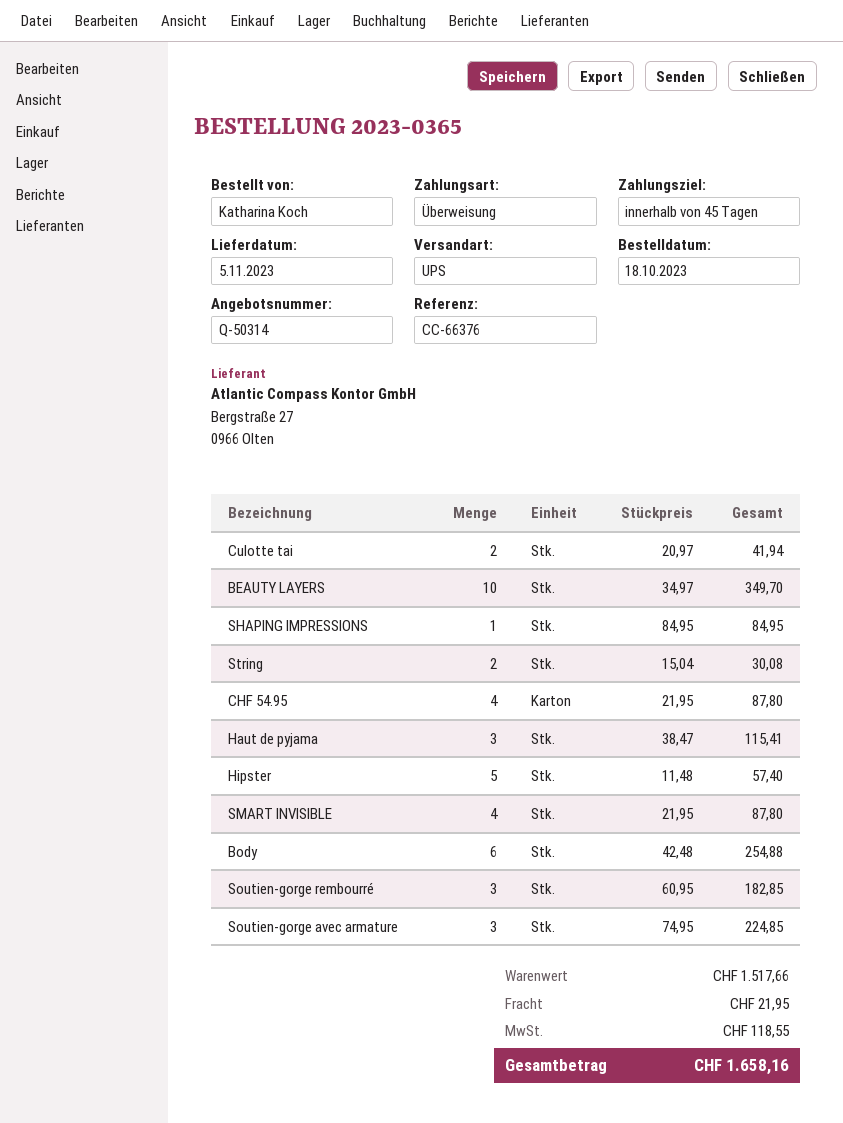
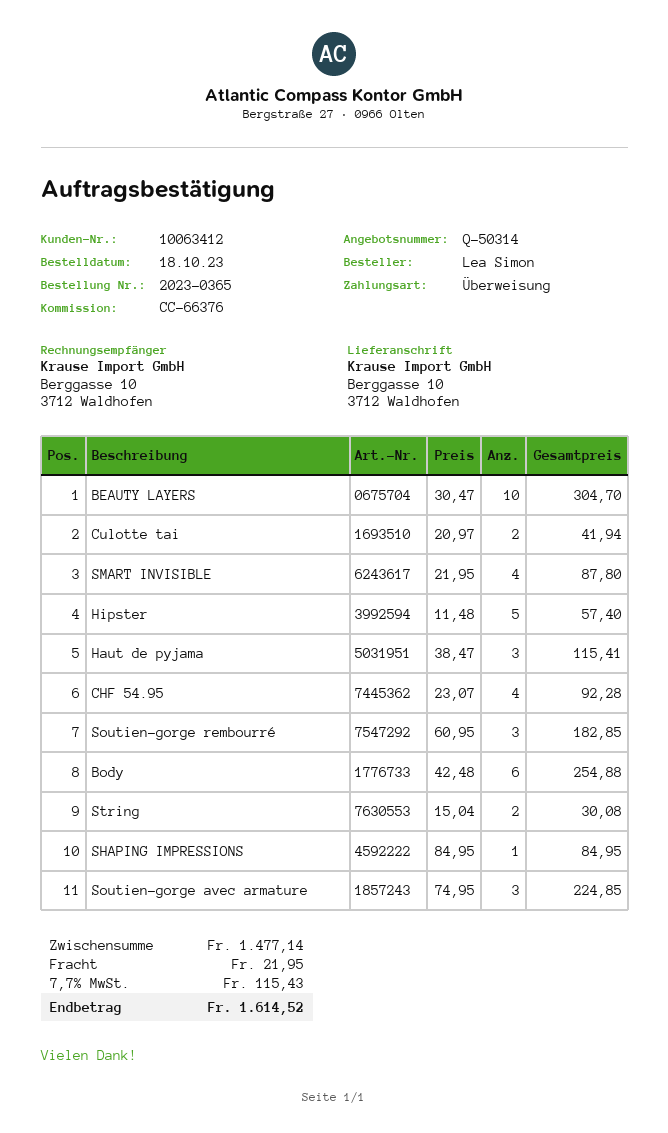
ordered by: Katharina Koch -> Lea Simon
BEAUTY LAYERS: 10 x 34.97 = 349.70 -> 10 x 30.47 = 304.70
CHF 54.95: 4 x 21.95 = 87.80 -> 4 x 23.07 = 92.28
subtotal: 1517.66 -> 1477.14
tax: 118.55 -> 115.43
total: 1658.16 -> 1614.52

